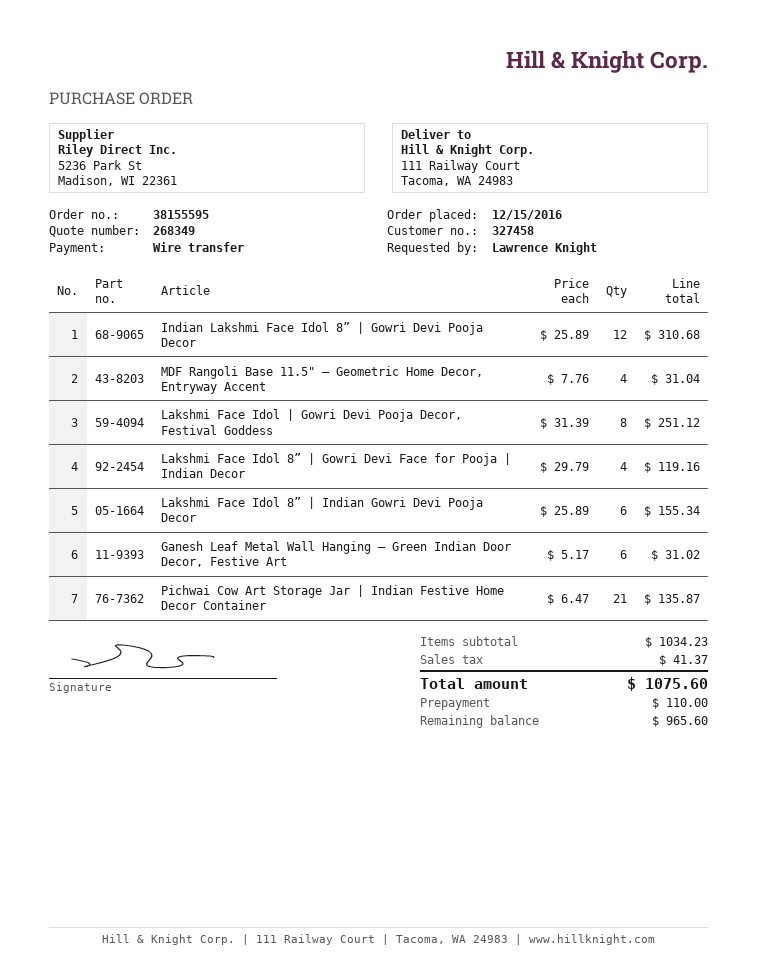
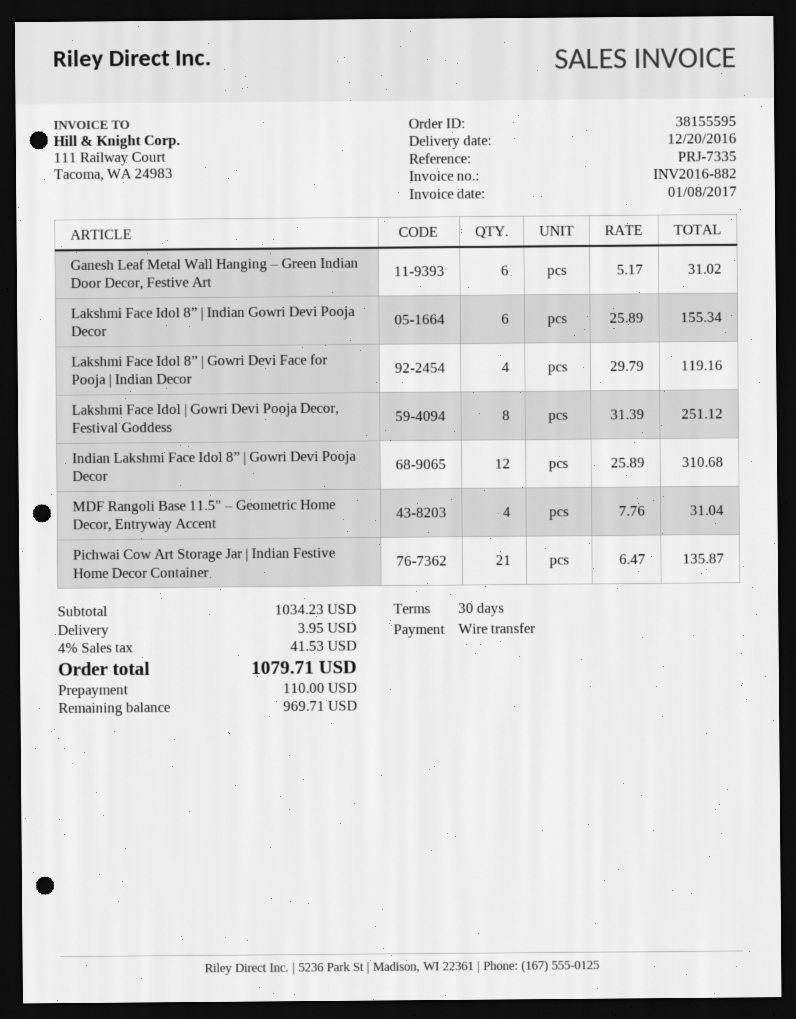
shipping: none -> 3.95
tax: 41.37 -> 41.53
total: 1075.60 -> 1079.71
balance: 965.60 -> 969.71

